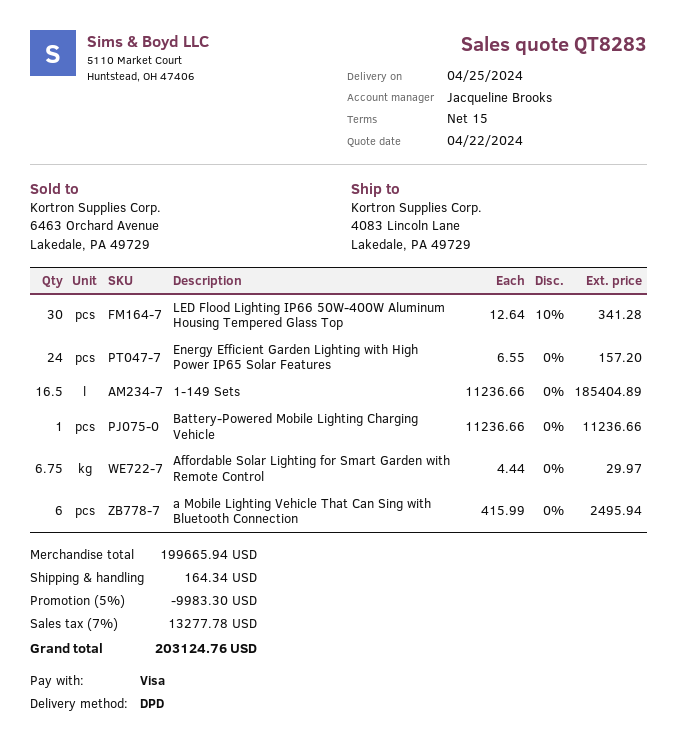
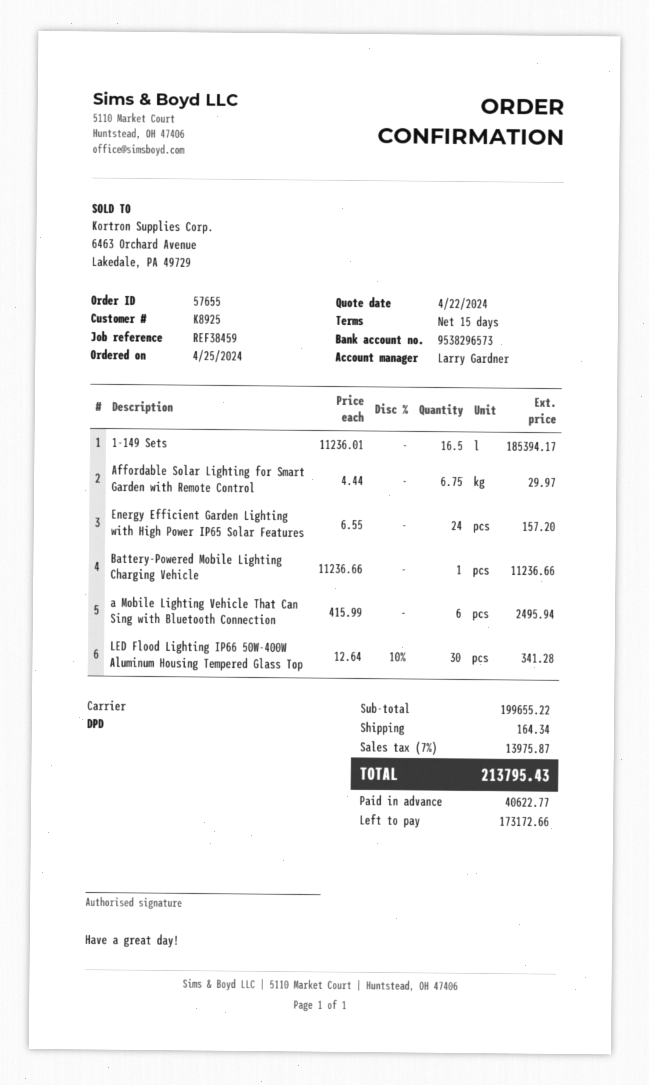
sales rep: Jacqueline Brooks -> Larry Gardner
1-149 Sets: 16.5 x 11236.66 = 185404.89 -> 16.5 x 11236.01 = 185394.17
subtotal: 199665.94 -> 199655.22
discount: 5% = 9983.30 -> none
tax: 7% = 13277.78 -> 7% = 13975.87
total: 203124.76 -> 213795.43

